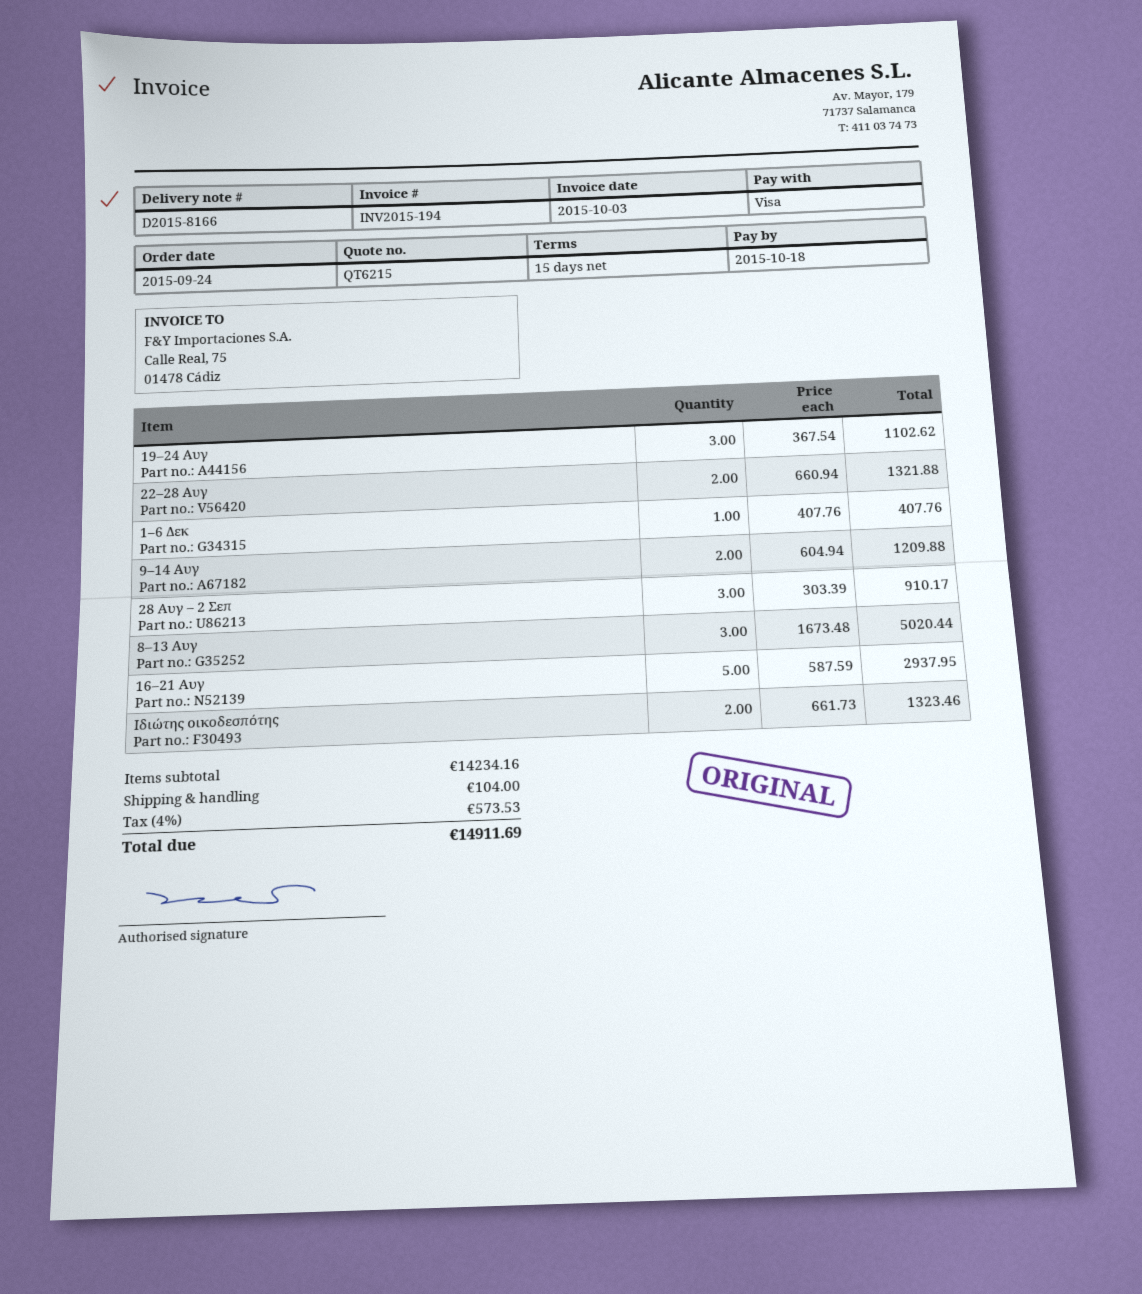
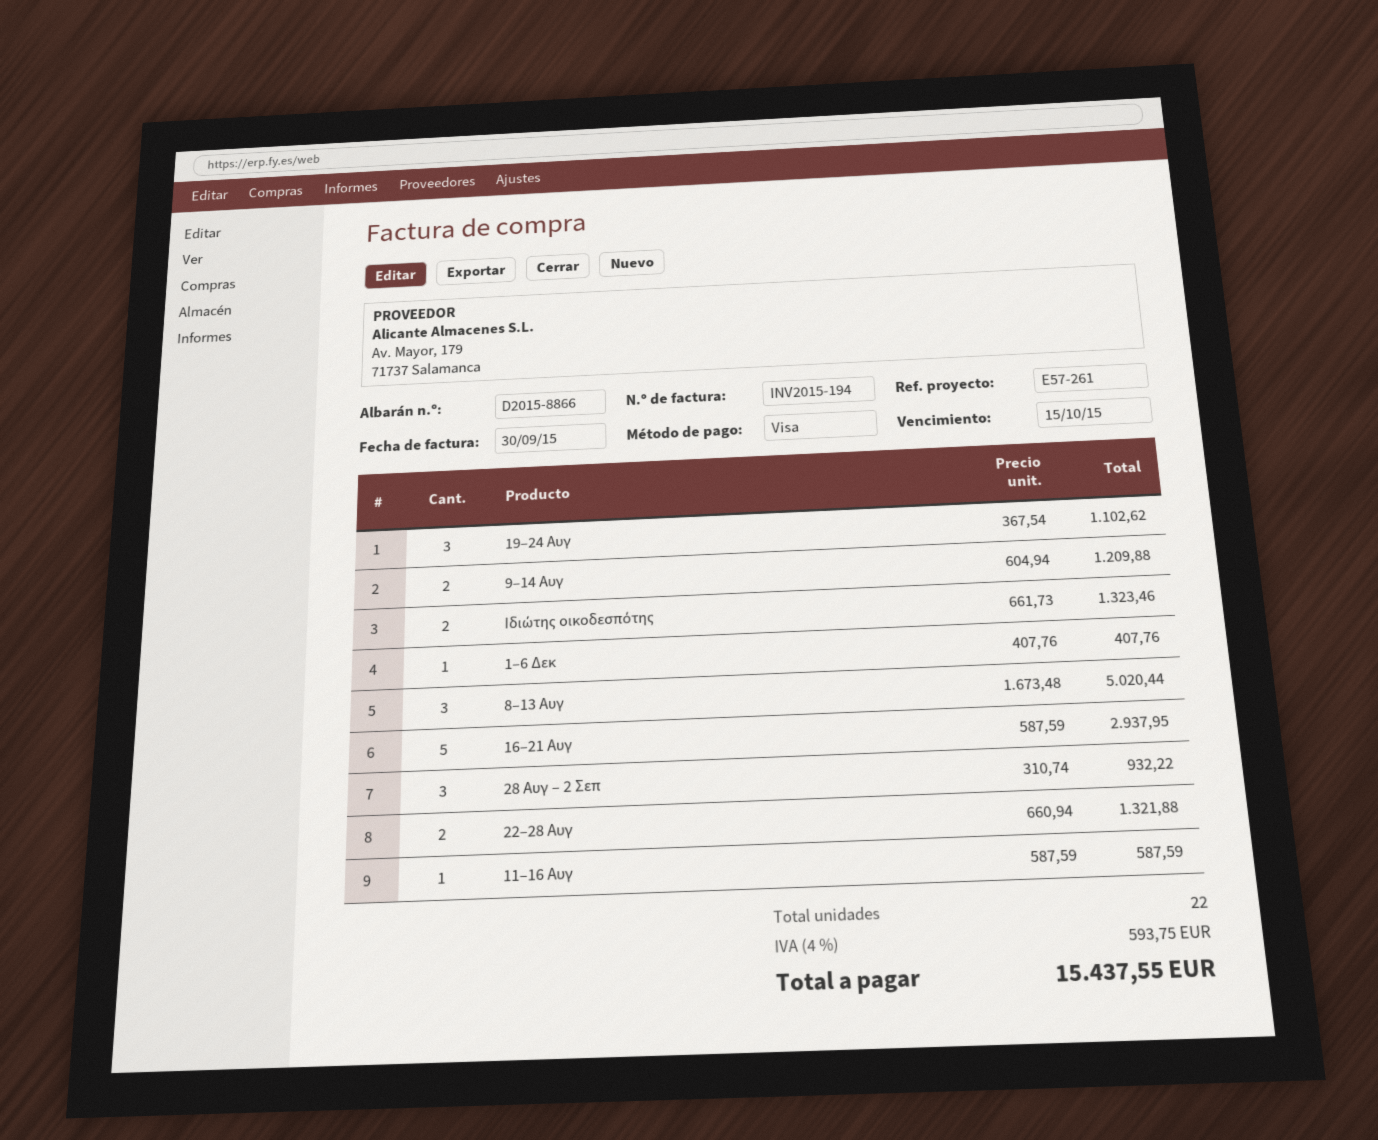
delivery note number: D2015-8166 -> D2015-8866
invoice date: 2015-10-03 -> 2015-09-30
due date: 2015-10-18 -> 2015-10-15
28 Αυγ – 2 Σεπ: 3 x 303.39 = 910.17 -> 3 x 310.74 = 932.22
11–16 Αυγ: none -> 1 x 587.59 = 587.59
shipping: 104.00 -> none
tax: 4% = 573.53 -> 4% = 593.75
total: 14911.69 -> 15437.55

